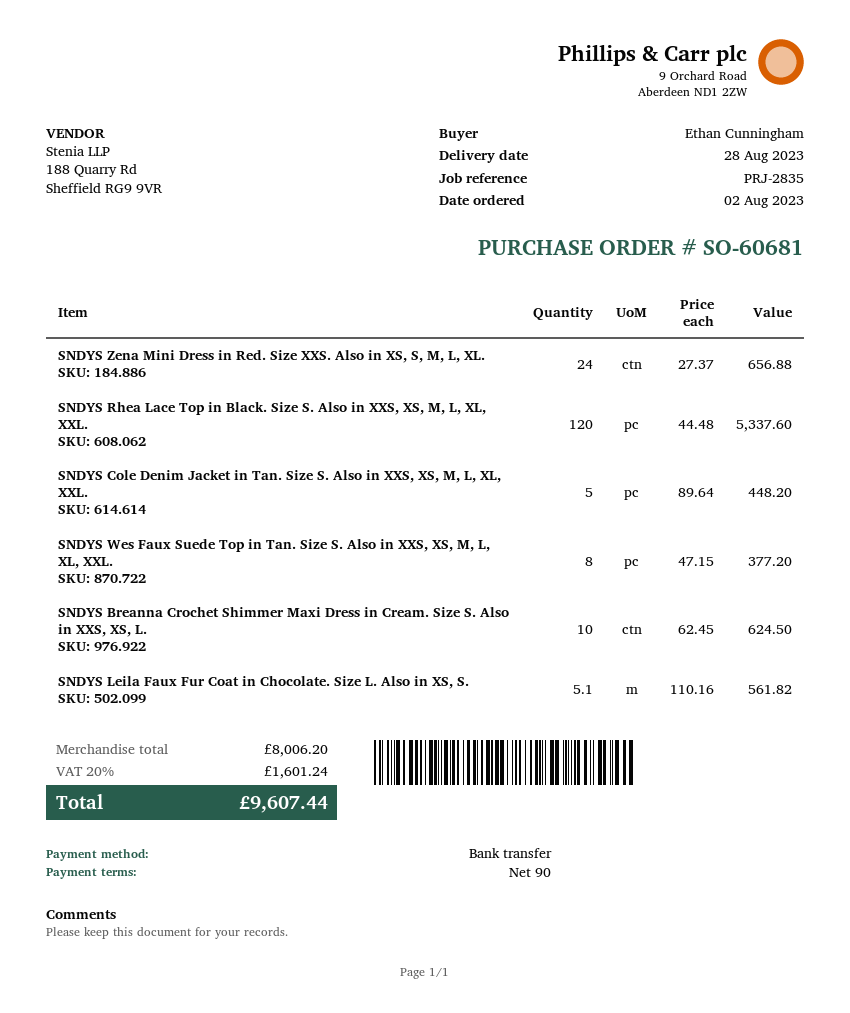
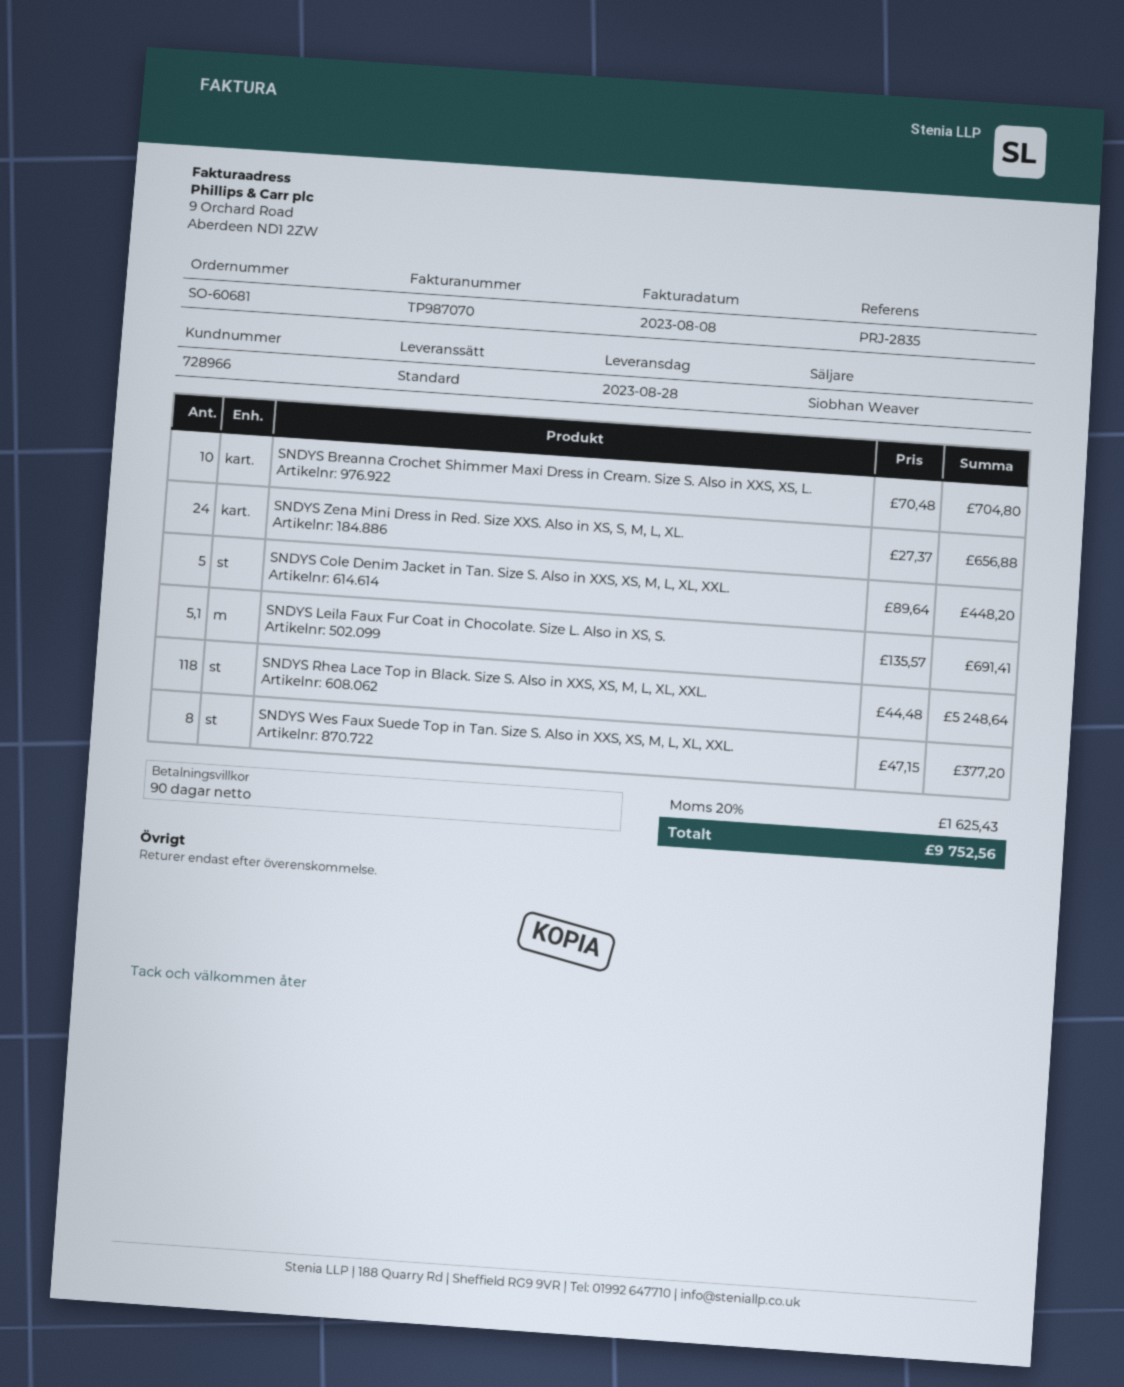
SNDYS Rhea Lace Top in Black. Size S. Also in XXS, XS, M, L, XL, XXL.: 120 x 44.48 = 5337.60 -> 118 x 44.48 = 5248.64
SNDYS Breanna Crochet Shimmer Maxi Dress in Cream. Size S. Also in XXS, XS, L.: 10 x 62.45 = 624.50 -> 10 x 70.48 = 704.80
SNDYS Leila Faux Fur Coat in Chocolate. Size L. Also in XS, S.: 5.1 x 110.16 = 561.82 -> 5.1 x 135.57 = 691.41
tax: 20% = 1601.24 -> 20% = 1625.43
total: 9607.44 -> 9752.56

